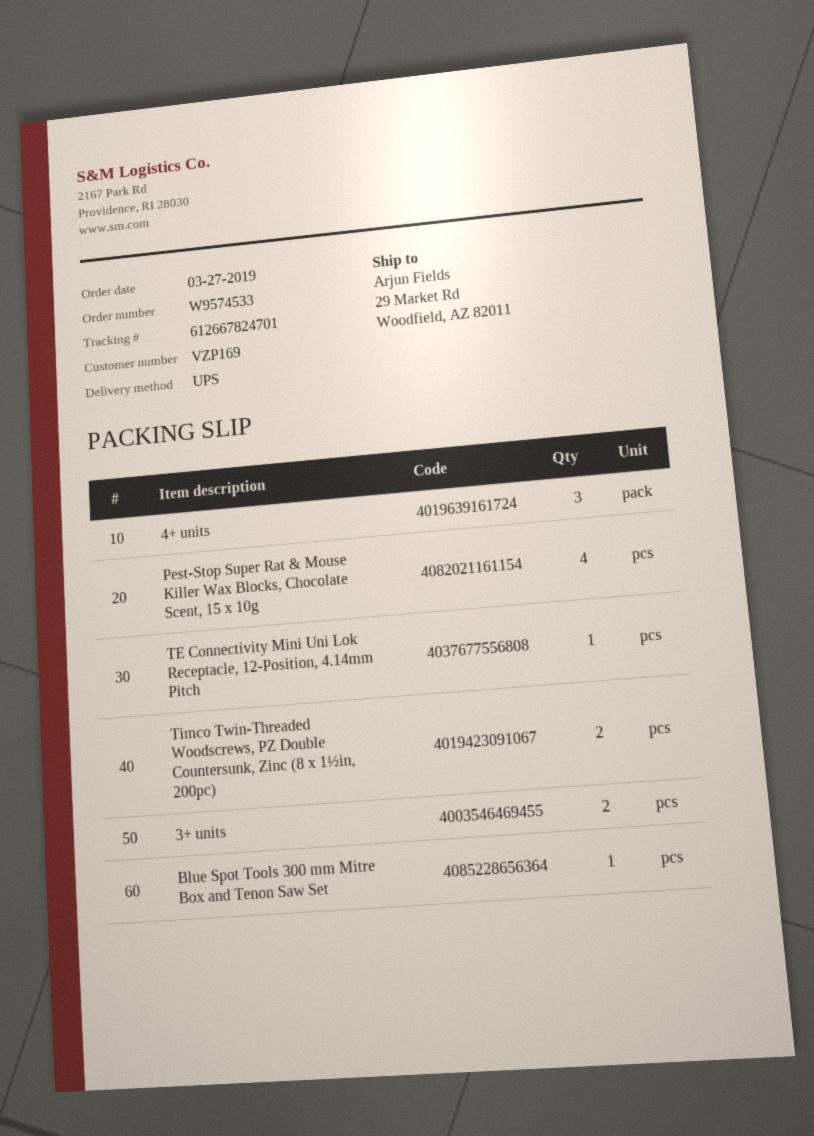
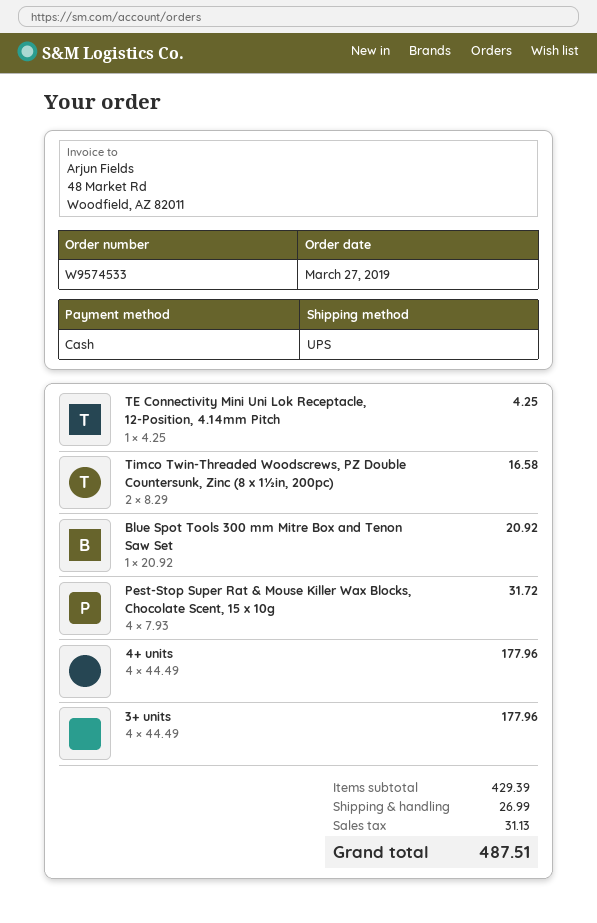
4+ units: 3 -> 4
3+ units: 2 -> 4

